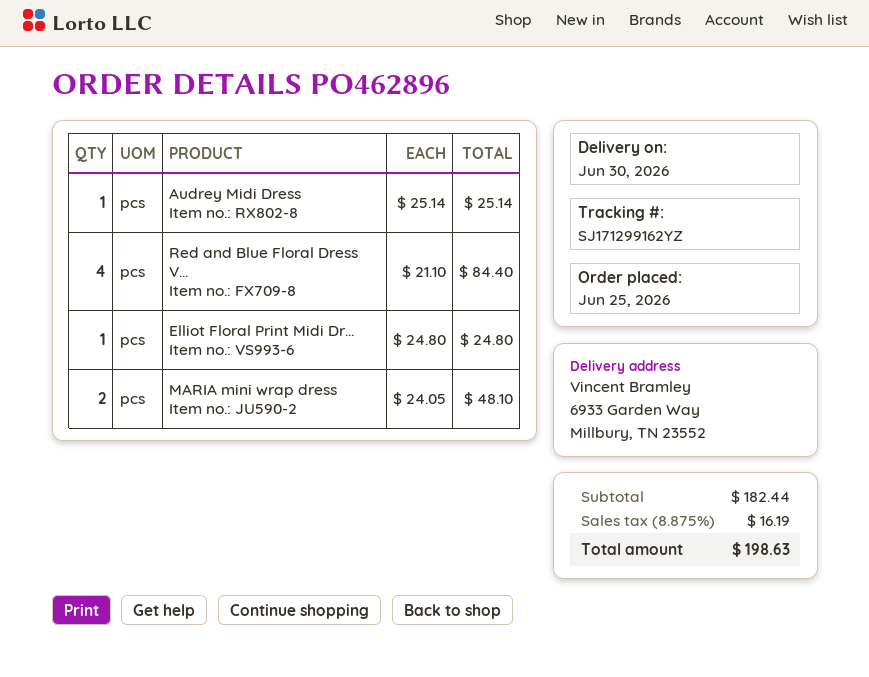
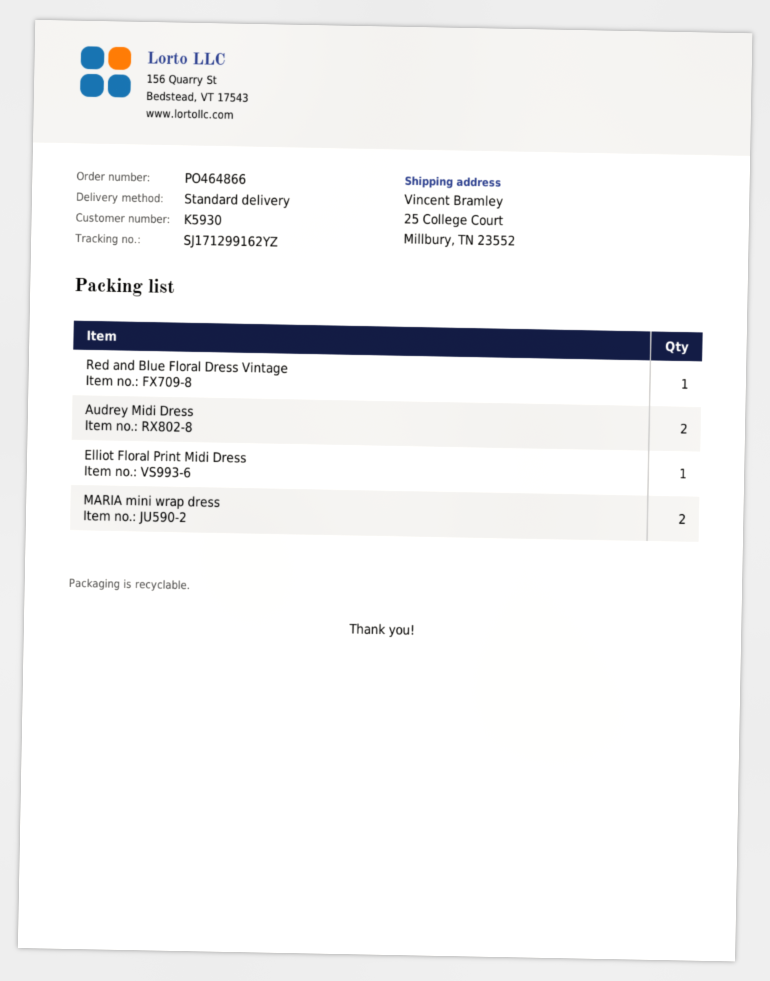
order number: PO462896 -> PO464866
ship to: 6933 Garden Way, Millbury, TN 23552 -> 25 College Court, Millbury, TN 23552
Audrey Midi Dress: 1 -> 2
Red and Blue Floral Dress V...: 4 -> 1

